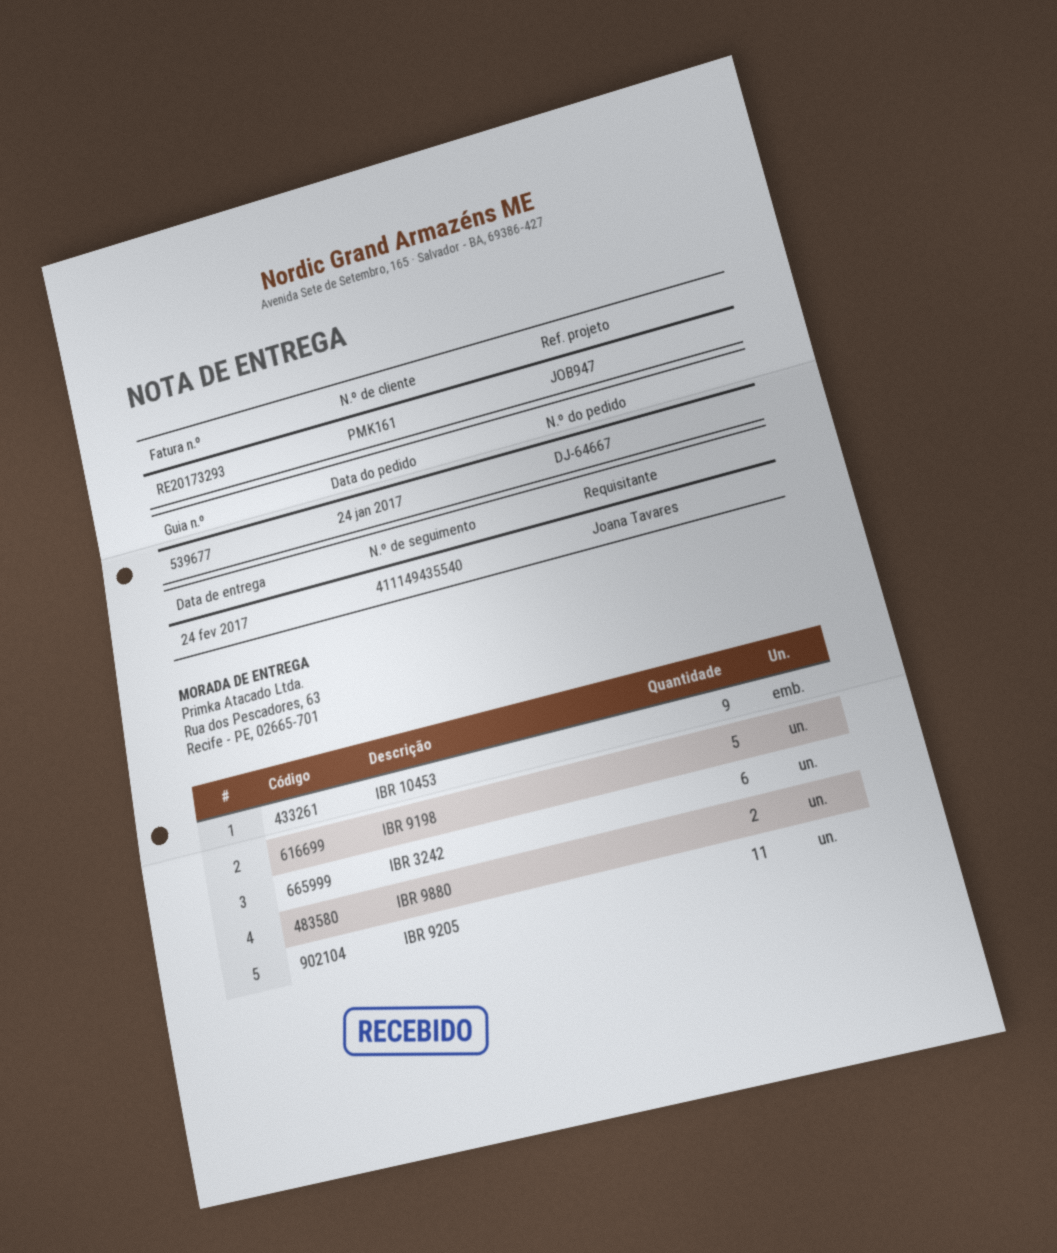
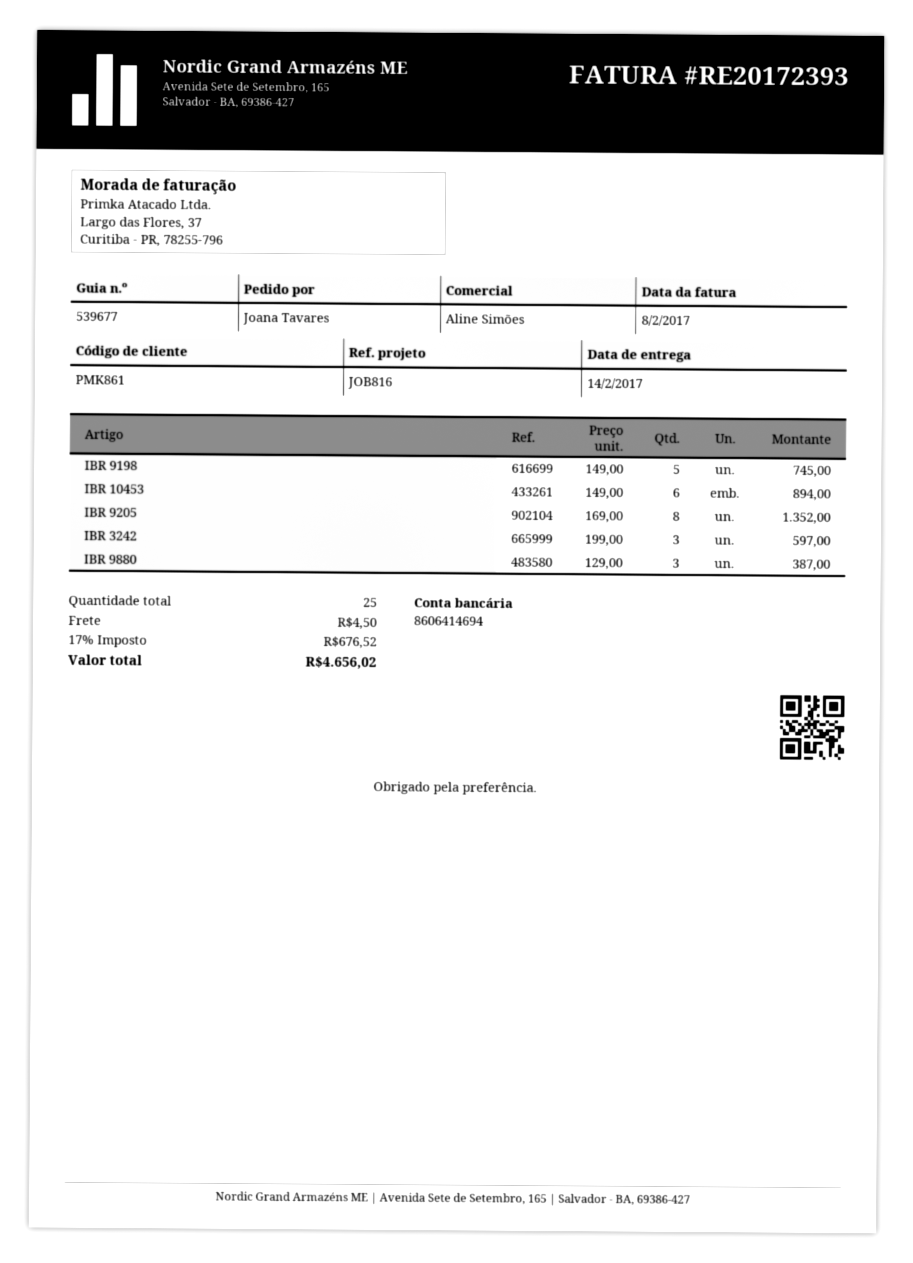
delivery date: 2017-02-24 -> 2017-02-14
invoice number: RE20173293 -> RE20172393
customer number: PMK161 -> PMK861
reference: JOB947 -> JOB816
IBR 10453: 9 -> 6
IBR 3242: 6 -> 3
IBR 9880: 2 -> 3
IBR 9205: 11 -> 8

